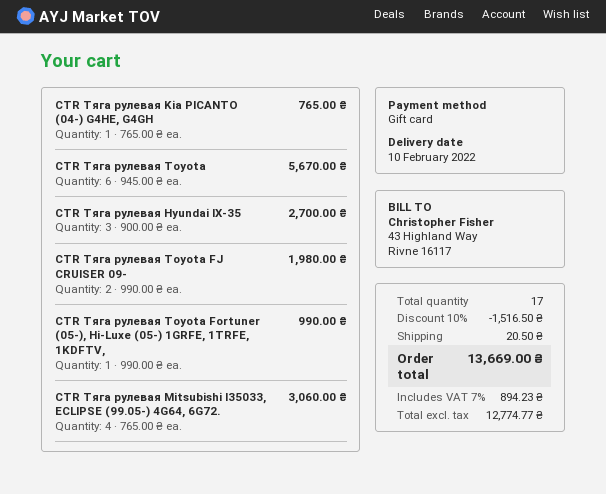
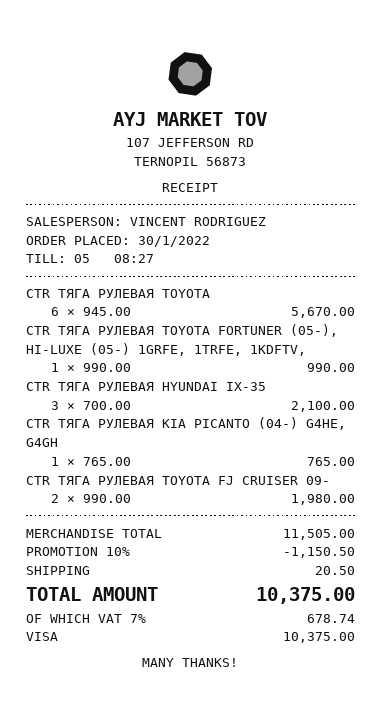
payment method: gift card -> Visa
CTR Тяга рулевая Hyundai IX-35: 3 x 900.00 = 2700.00 -> 3 x 700.00 = 2100.00
CTR Тяга рулевая Mitsubishi I35033, ECLIPSE (99.05-) 4G64, 6G72.: 4 x 765.00 = 3060.00 -> none
discount: 10% = 1516.50 -> 10% = 1150.50
tax: 7% = 894.23 -> 7% = 678.74
total: 13669.00 -> 10375.00

